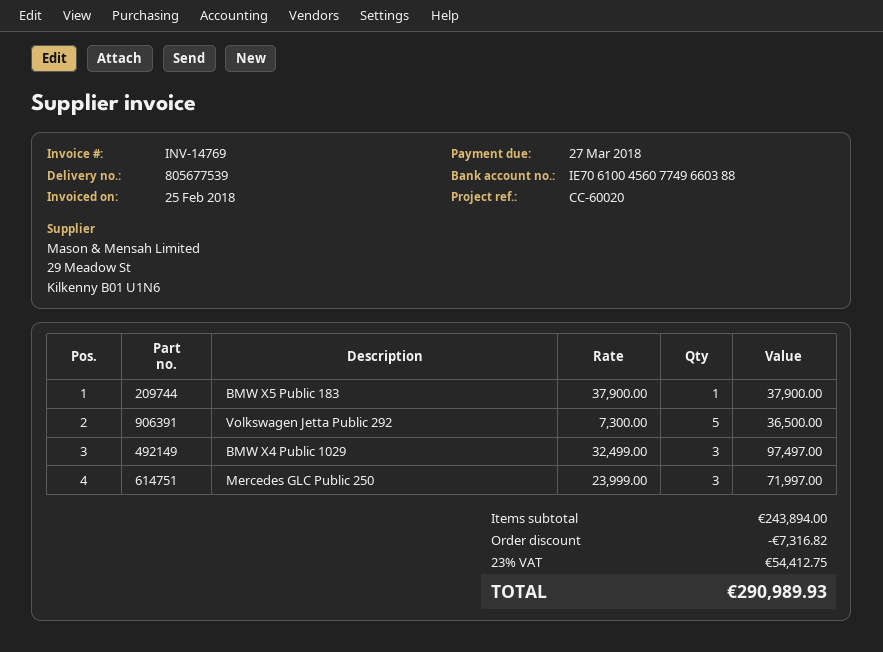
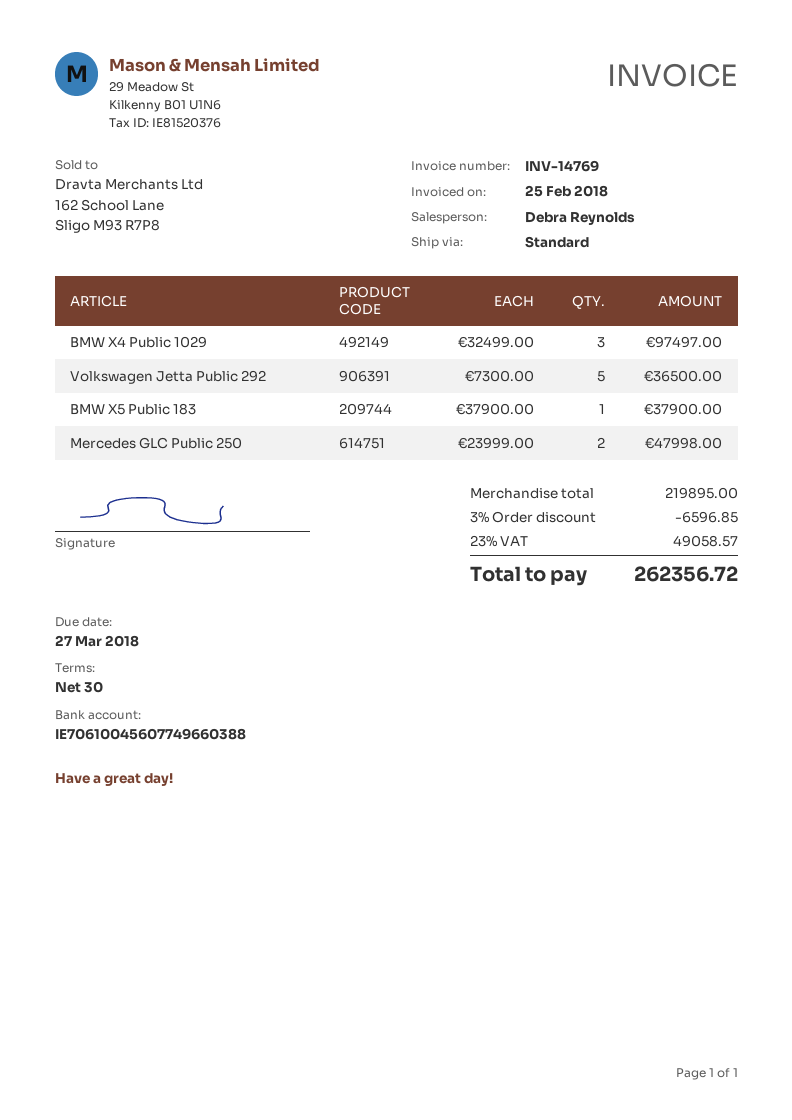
Mercedes GLC Public 250: 3 x 23999.00 = 71997.00 -> 2 x 23999.00 = 47998.00
subtotal: 243894.00 -> 219895.00
discount: 7316.82 -> 6596.85
tax: 23% = 54412.75 -> 23% = 49058.57
total: 290989.93 -> 262356.72

